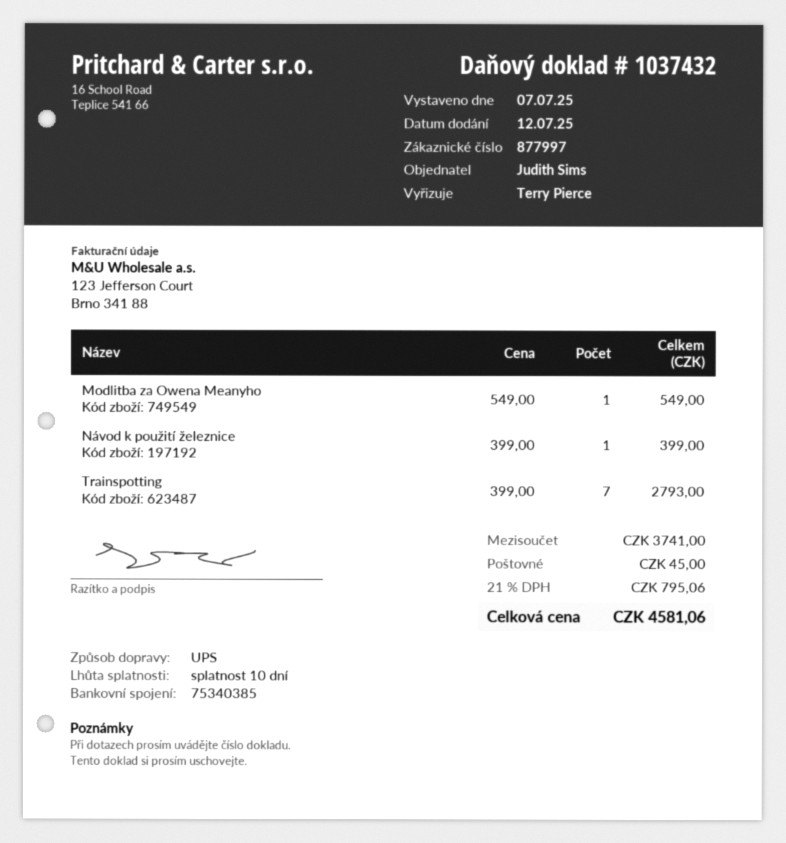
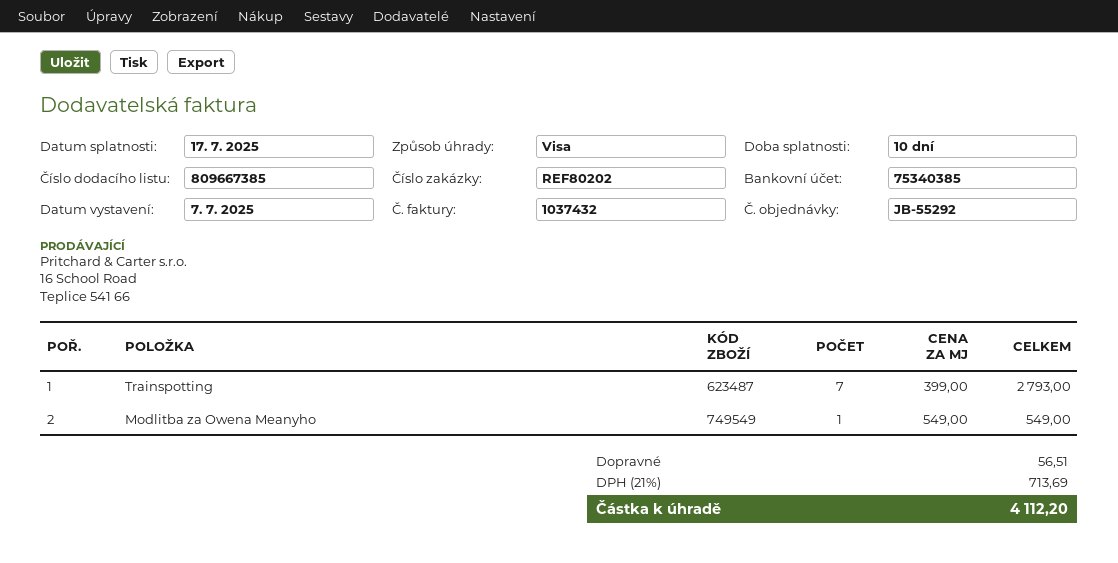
Návod k použití železnice: 1 x 399.00 = 399.00 -> none
shipping: 45.00 -> 56.51
tax: 21% = 795.06 -> 21% = 713.69
total: 4581.06 -> 4112.20

